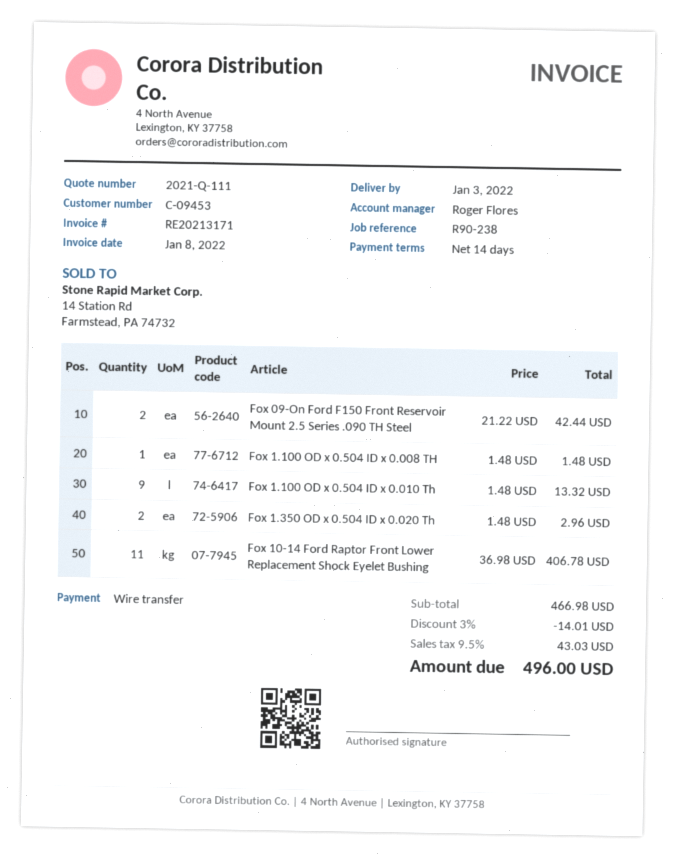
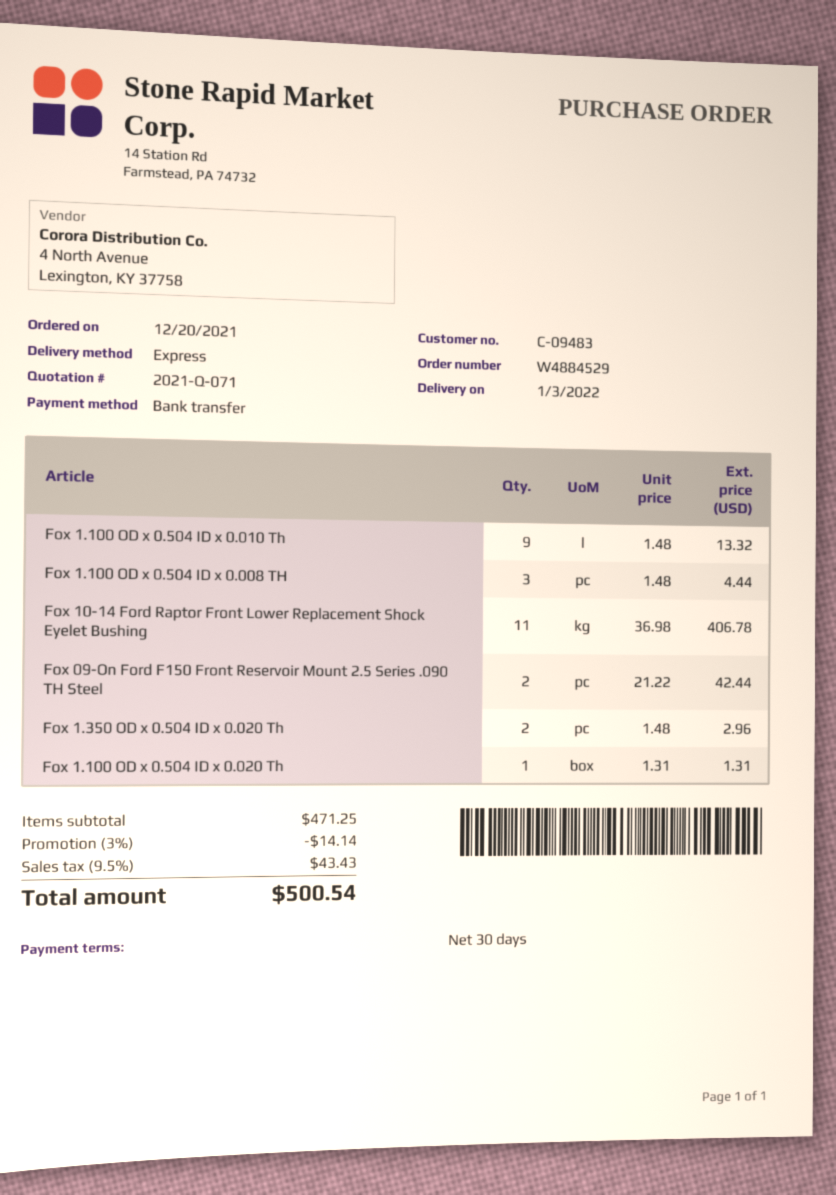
quote number: 2021-Q-111 -> 2021-Q-071
payment terms: 14 days -> 30 days
customer number: C-09453 -> C-09483
Fox 1.100 OD x 0.504 ID x 0.008 TH: 1 x 1.48 = 1.48 -> 3 x 1.48 = 4.44
Fox 1.100 OD x 0.504 ID x 0.020 Th: none -> 1 x 1.31 = 1.31
subtotal: 466.98 -> 471.25
discount: 3% = 14.01 -> 3% = 14.14
tax: 9.5% = 43.03 -> 9.5% = 43.43
total: 496.00 -> 500.54

